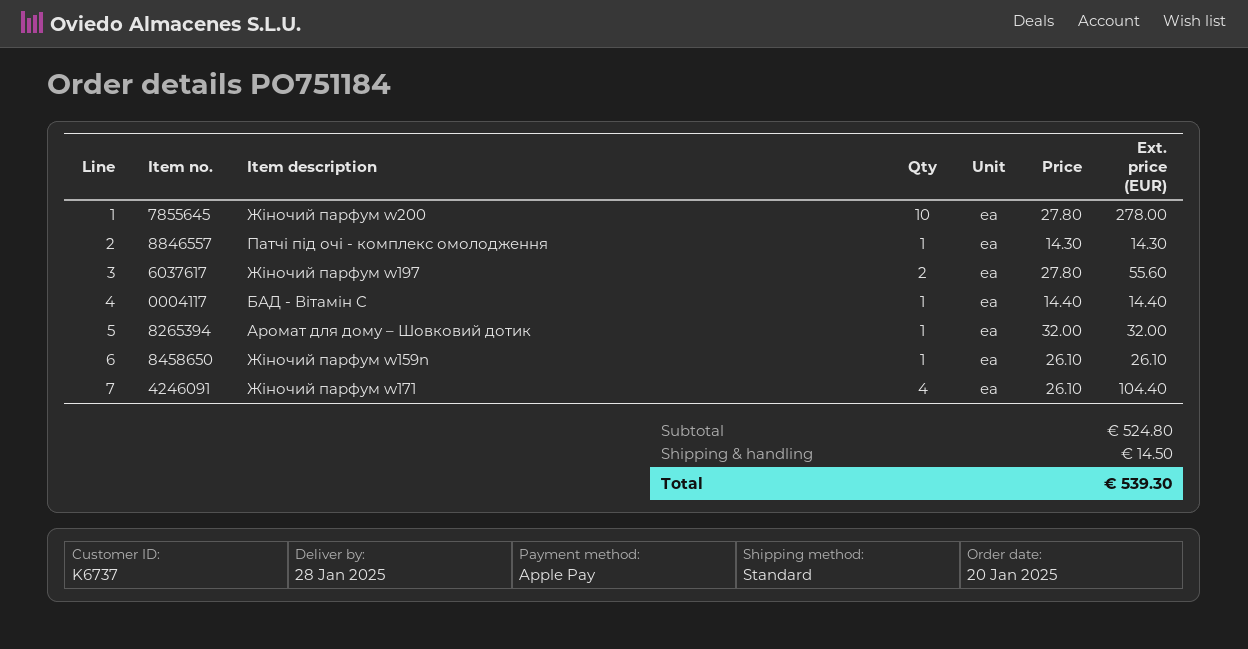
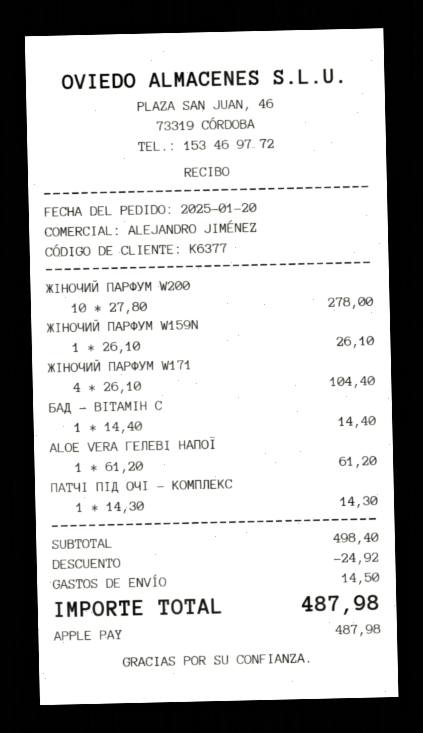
customer number: K6737 -> K6377
Жіночий парфум w197: 2 x 27.80 = 55.60 -> none
Аромат для дому – Шовковий дотик: 1 x 32.00 = 32.00 -> none
ALOE VERA ГЕЛЕВІ НАПОЇ: none -> 1 x 61.20 = 61.20
subtotal: 524.80 -> 498.40
discount: none -> 24.92
total: 539.30 -> 487.98

